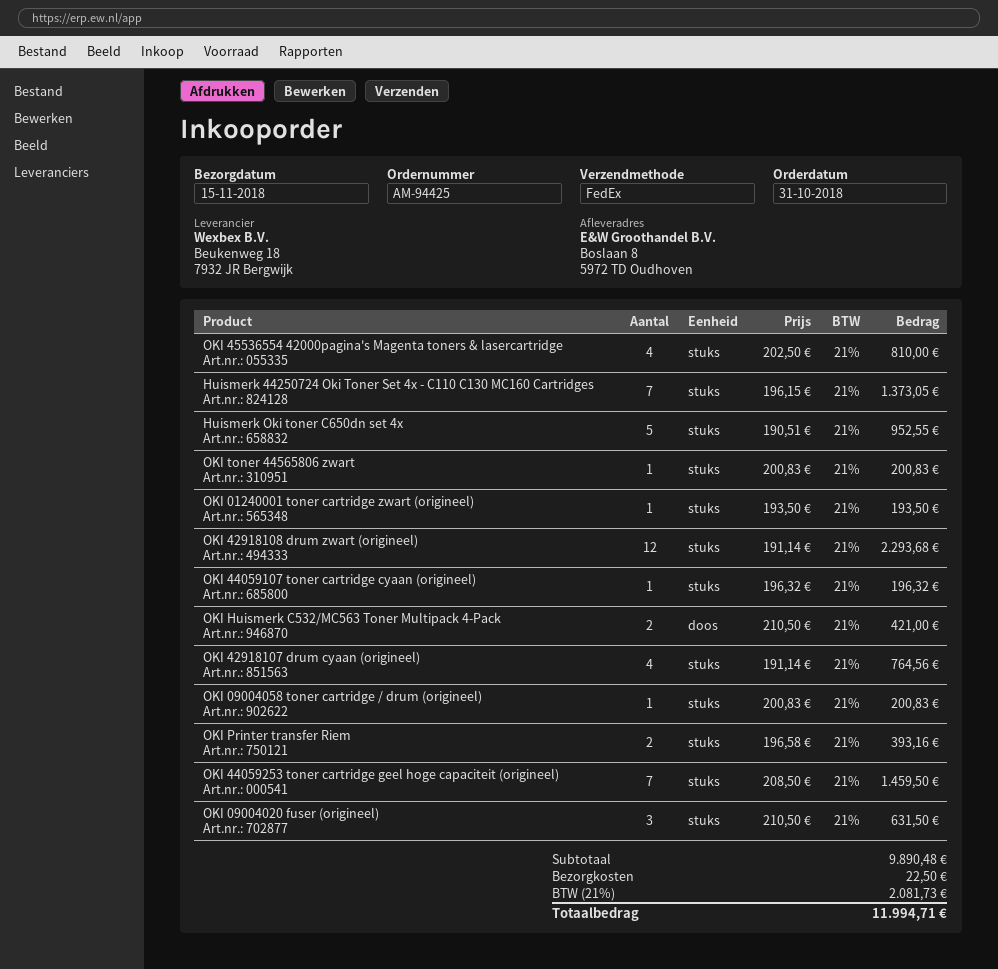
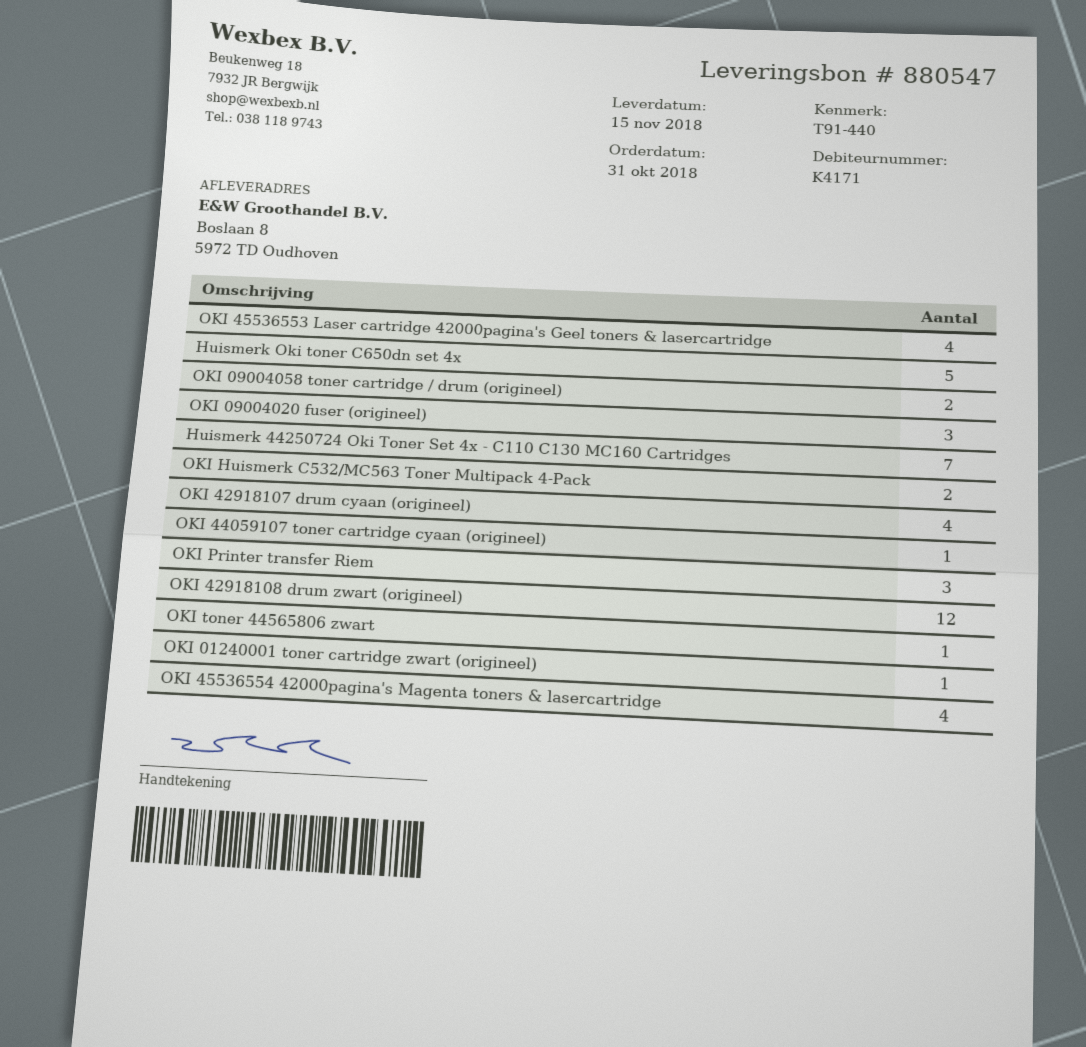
OKI 09004058 toner cartridge / drum (origineel): 1 -> 2
OKI Printer transfer Riem: 2 -> 3
OKI 44059253 toner cartridge geel hoge capaciteit (origineel): 7 -> none
OKI 45536553 Laser cartridge 42000pagina's Geel toners & lasercartridge: none -> 4

